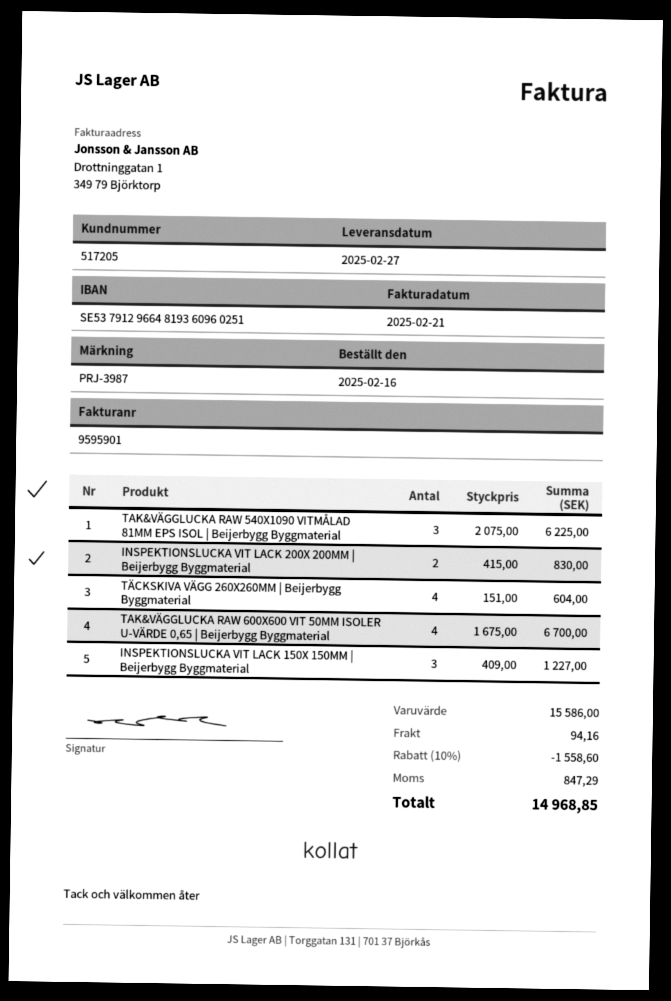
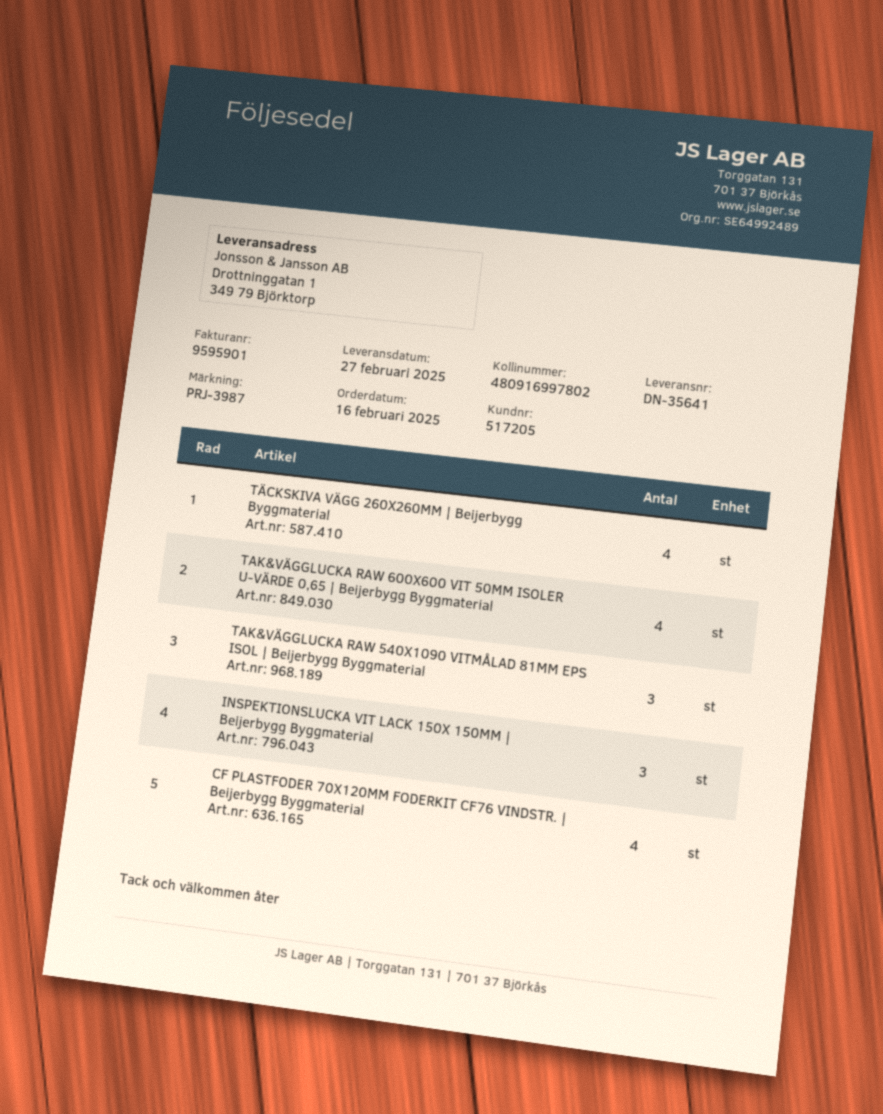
INSPEKTIONSLUCKA VIT LACK 200X 200MM | Beijerbygg Byggmaterial: 2 -> none
CF PLASTFODER 70X120MM FODERKIT CF76 VINDSTR. | Beijerbygg Byggmaterial: none -> 4

